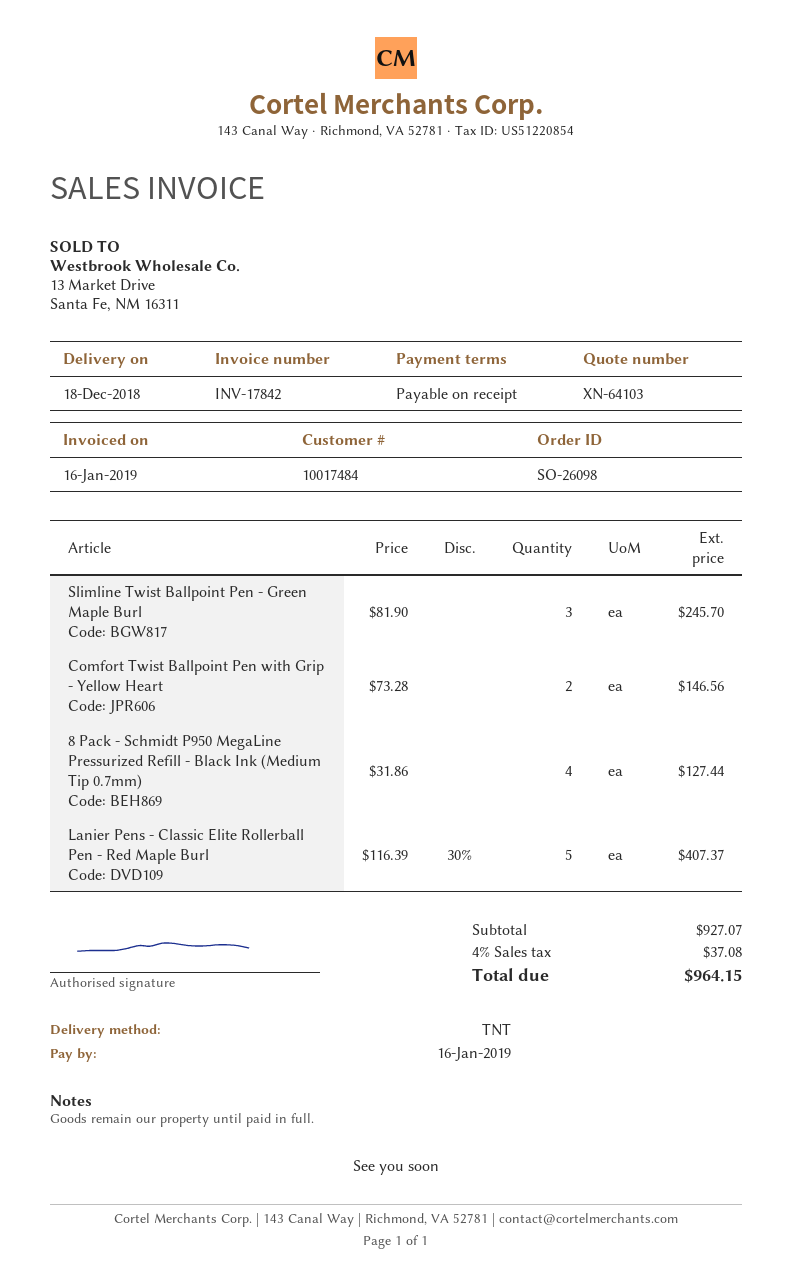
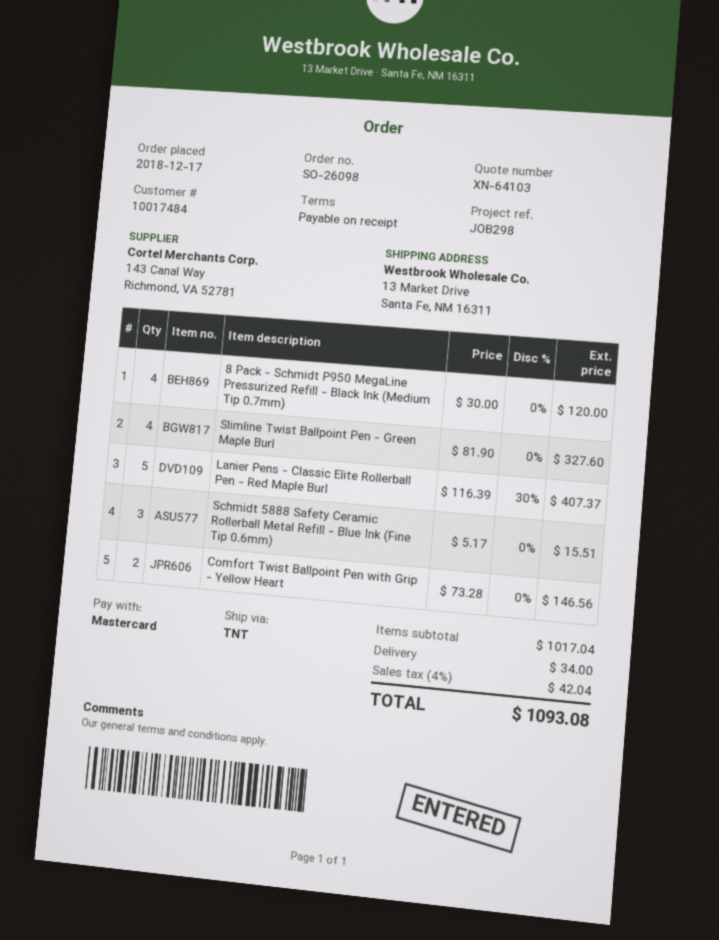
Slimline Twist Ballpoint Pen - Green Maple Burl: 3 x 81.90 = 245.70 -> 4 x 81.90 = 327.60
8 Pack - Schmidt P950 MegaLine Pressurized Refill - Black Ink (Medium Tip 0.7mm): 4 x 31.86 = 127.44 -> 4 x 30.00 = 120.00
Schmidt 5888 Safety Ceramic Rollerball Metal Refill - Blue Ink (Fine Tip 0.6mm): none -> 3 x 5.17 = 15.51
subtotal: 927.07 -> 1017.04
shipping: none -> 34.00
tax: 4% = 37.08 -> 4% = 42.04
total: 964.15 -> 1093.08

